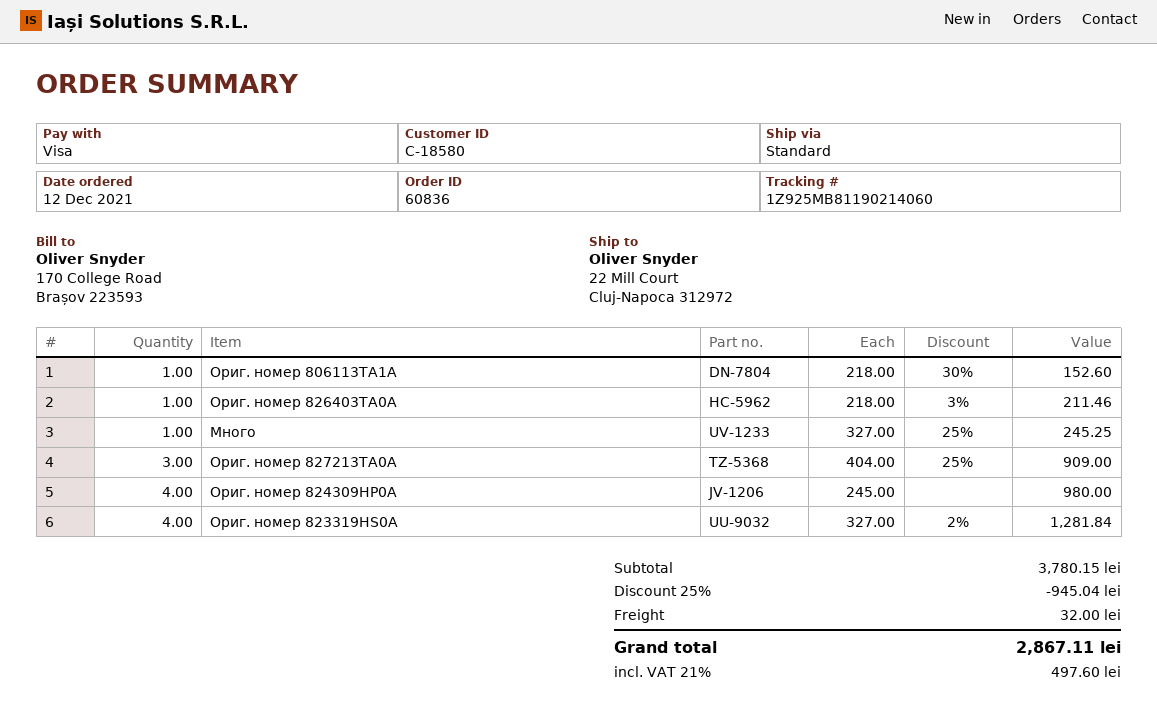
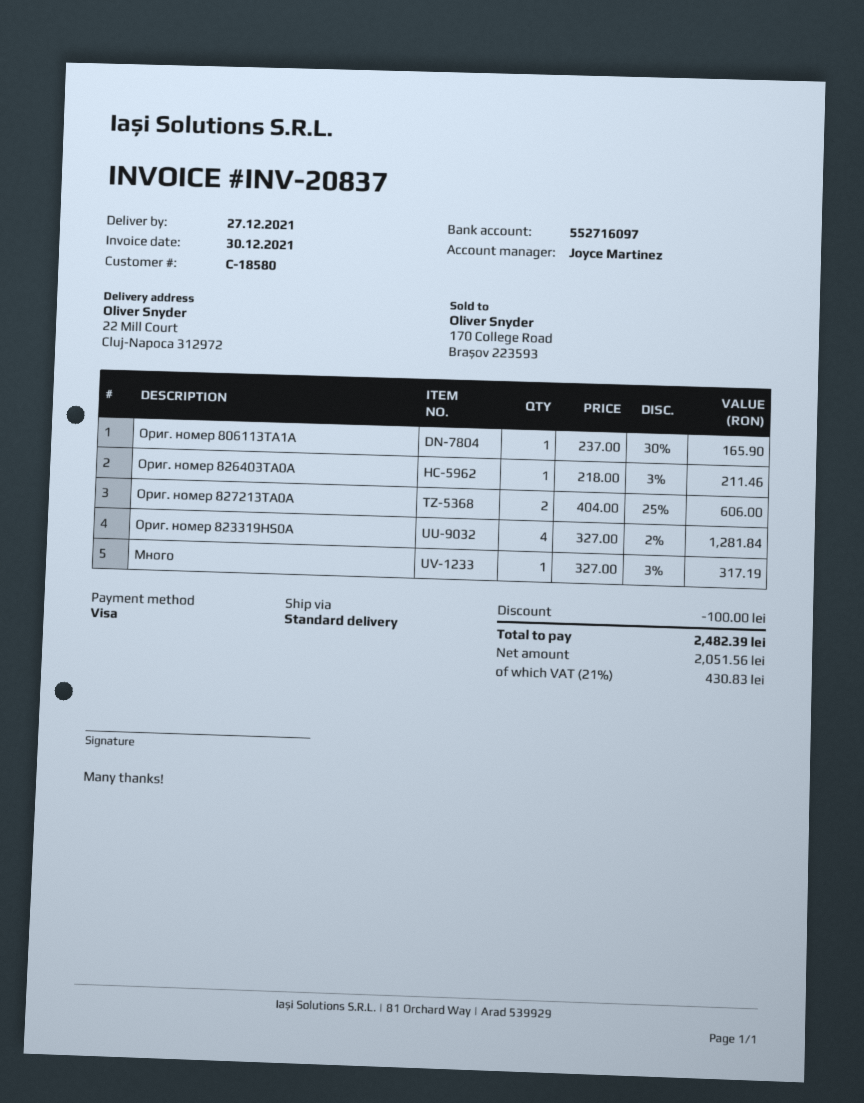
Ориг. номер 806113TA1A: 1 x 218.00 - 30% = 152.60 -> 1 x 237.00 - 30% = 165.90
Много: 1 x 327.00 - 25% = 245.25 -> 1 x 327.00 - 3% = 317.19
Ориг. номер 827213TA0A: 3 x 404.00 - 25% = 909.00 -> 2 x 404.00 - 25% = 606.00
Ориг. номер 824309HP0A: 4 x 245.00 = 980.00 -> none
discount: 945.04 -> 100.00
shipping: 32.00 -> none
tax: 21% = 497.60 -> 21% = 430.83
total: 2867.11 -> 2482.39

